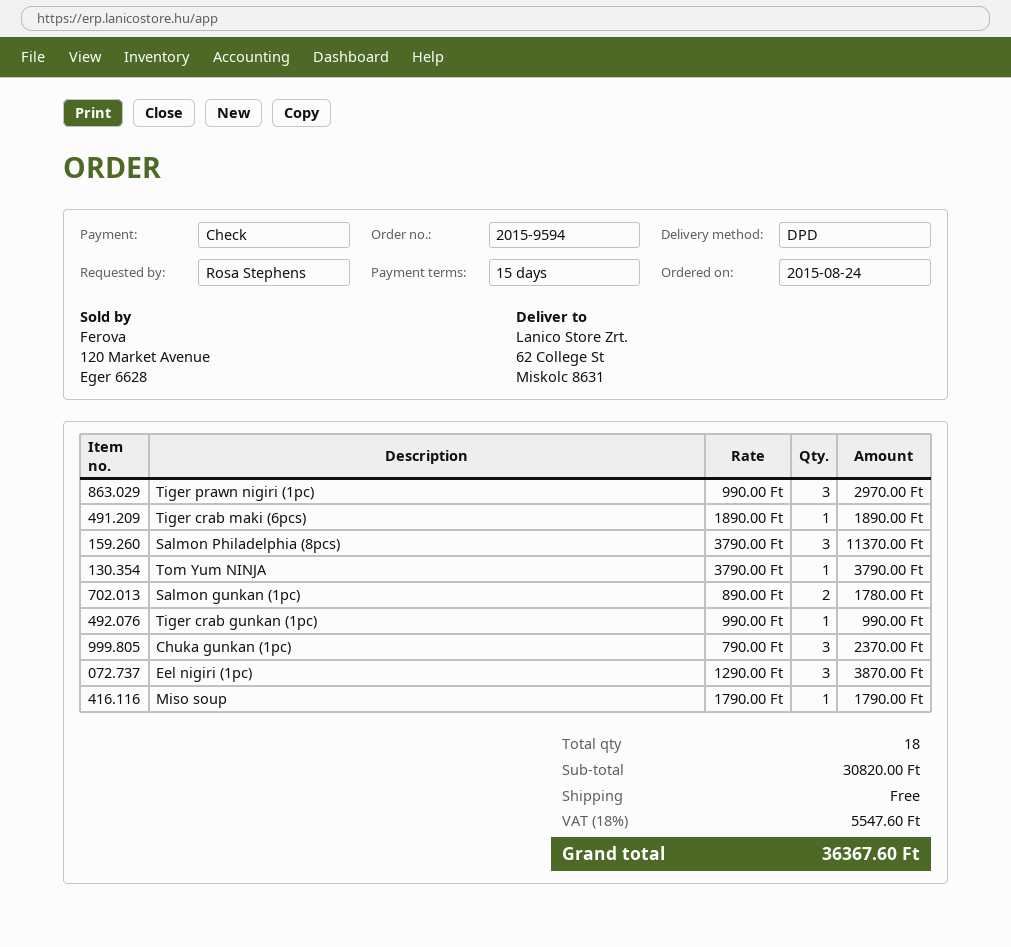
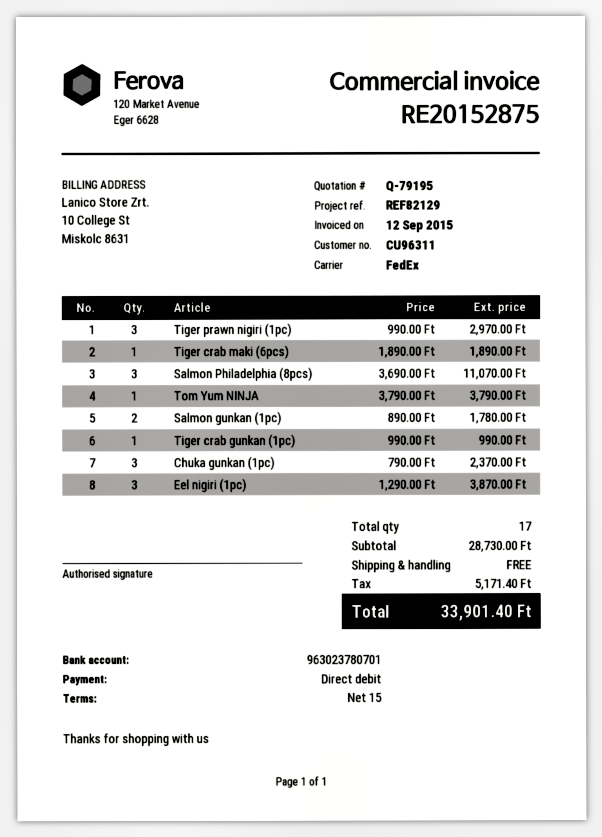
payment method: cheque -> direct debit
shipping method: DPD -> FedEx
Salmon Philadelphia (8pcs): 3 x 3790.00 = 11370.00 -> 3 x 3690.00 = 11070.00
Miso soup: 1 x 1790.00 = 1790.00 -> none
total quantity: 18 -> 17
subtotal: 30820.00 -> 28730.00
tax: 5547.60 -> 5171.40
total: 36367.60 -> 33901.40

